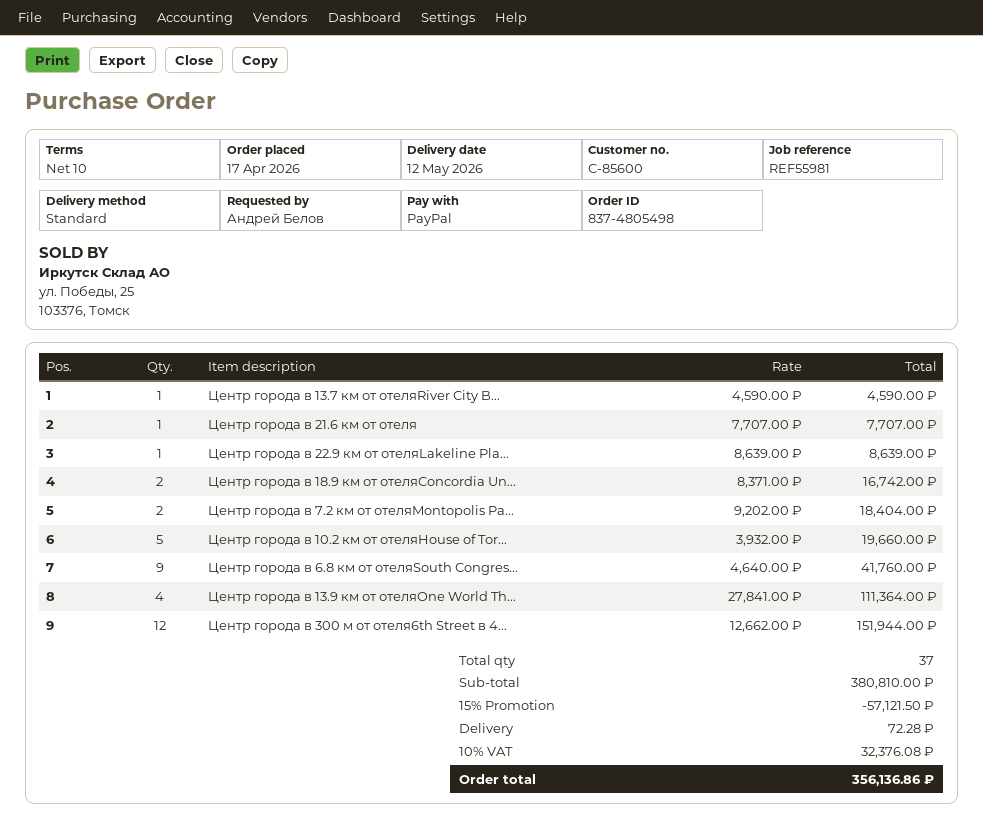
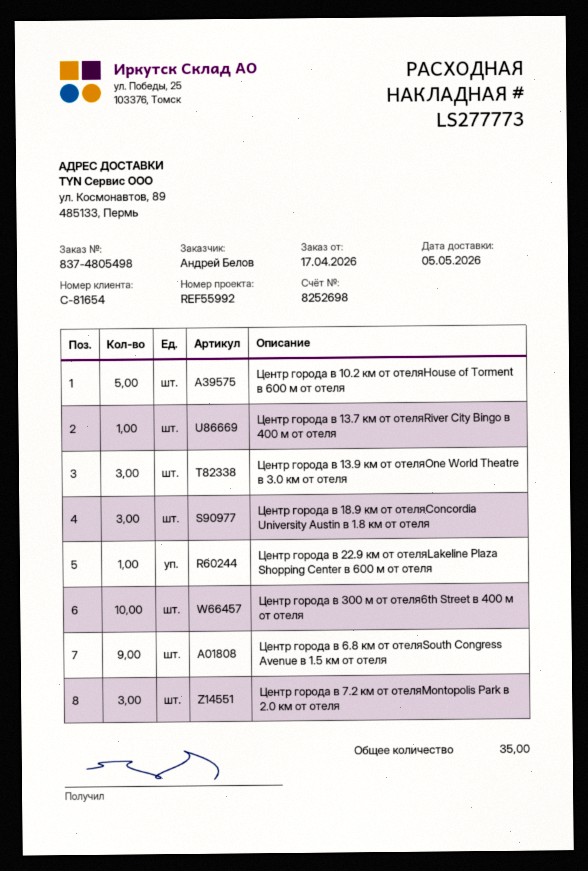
delivery date: 2026-05-12 -> 2026-05-05
customer number: C-85600 -> C-81654
reference: REF55981 -> REF55992
Центр города в 21.6 км от отеля: 1 -> none
Центр города в 18.9 км от отеляConcordia Un...: 2 -> 3
Центр города в 7.2 км от отеляMontopolis Pa...: 2 -> 3
Центр города в 13.9 км от отеляOne World Th...: 4 -> 3
Центр города в 300 м от отеля6th Street в 4...: 12 -> 10
total quantity: 37 -> 35

